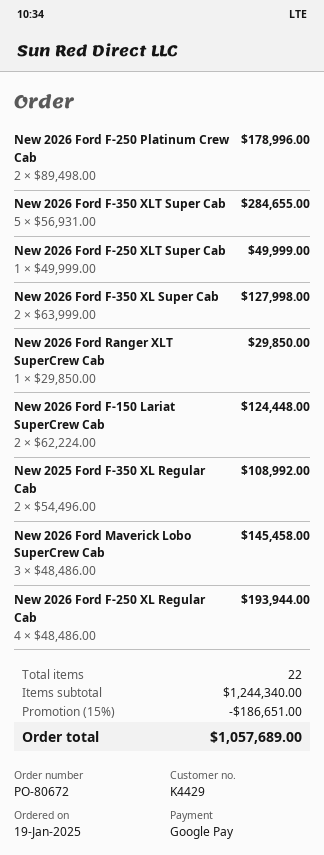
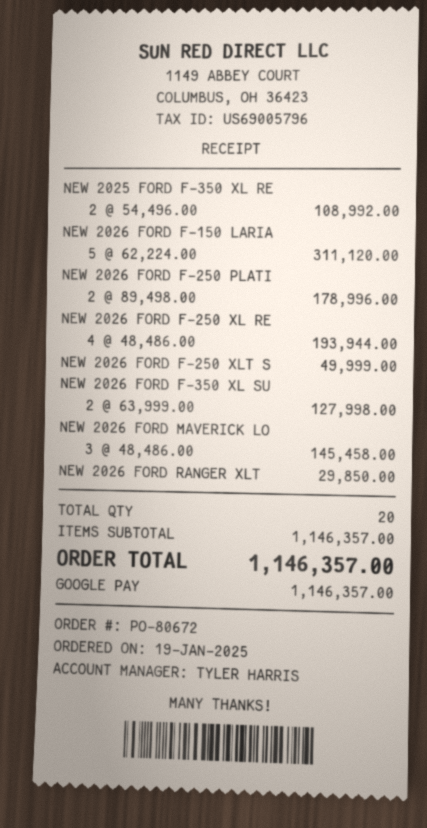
New 2026 Ford F-350 XLT Super Cab: 5 x 56931.00 = 284655.00 -> none
New 2026 Ford F-150 Lariat SuperCrew Cab: 2 x 62224.00 = 124448.00 -> 5 x 62224.00 = 311120.00
total quantity: 22 -> 20
subtotal: 1244340.00 -> 1146357.00
discount: 15% = 186651.00 -> none
total: 1057689.00 -> 1146357.00

